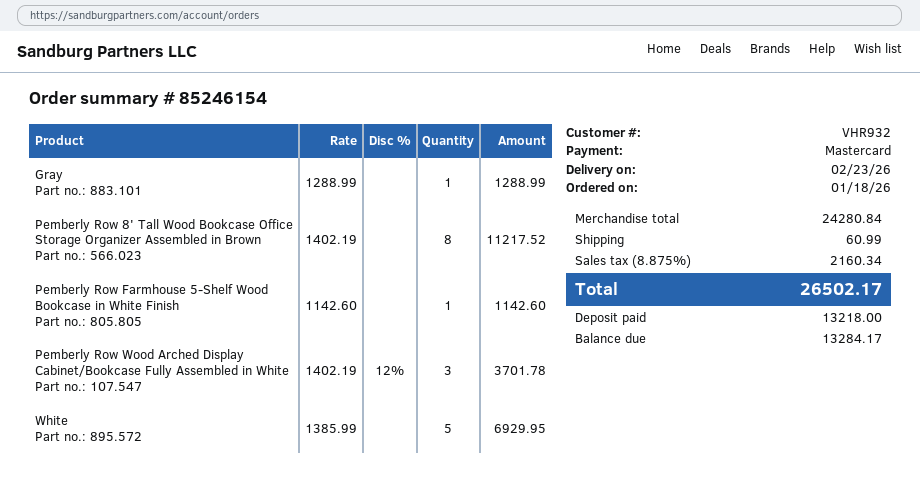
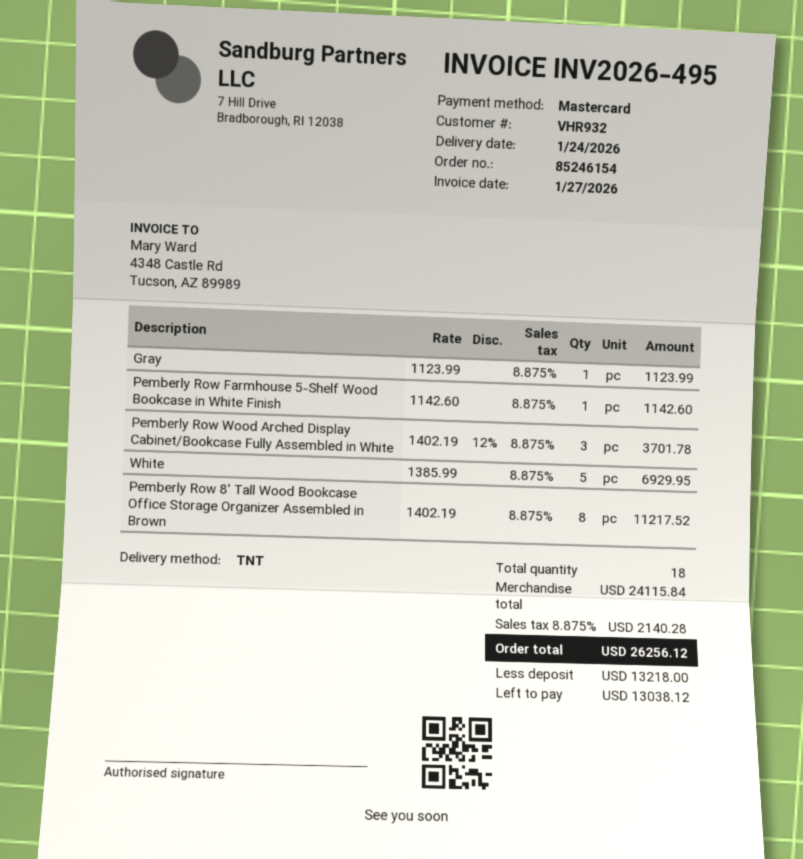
delivery date: 2026-02-23 -> 2026-01-24
Gray: 1 x 1288.99 = 1288.99 -> 1 x 1123.99 = 1123.99
subtotal: 24280.84 -> 24115.84
shipping: 60.99 -> none
tax: 8.875% = 2160.34 -> 8.875% = 2140.28
total: 26502.17 -> 26256.12
balance: 13284.17 -> 13038.12

